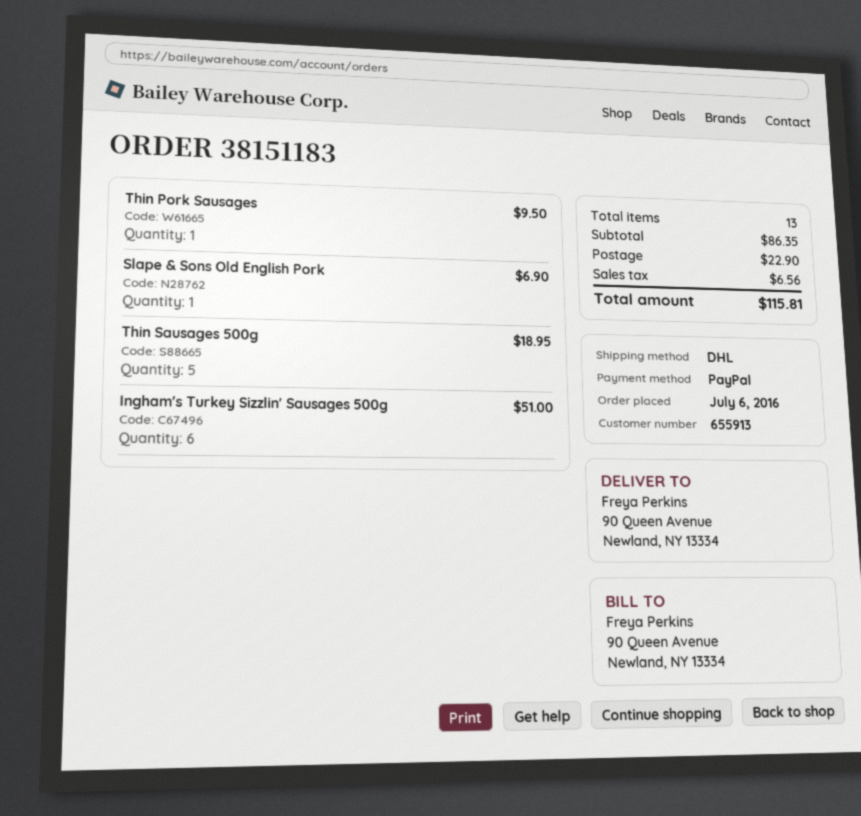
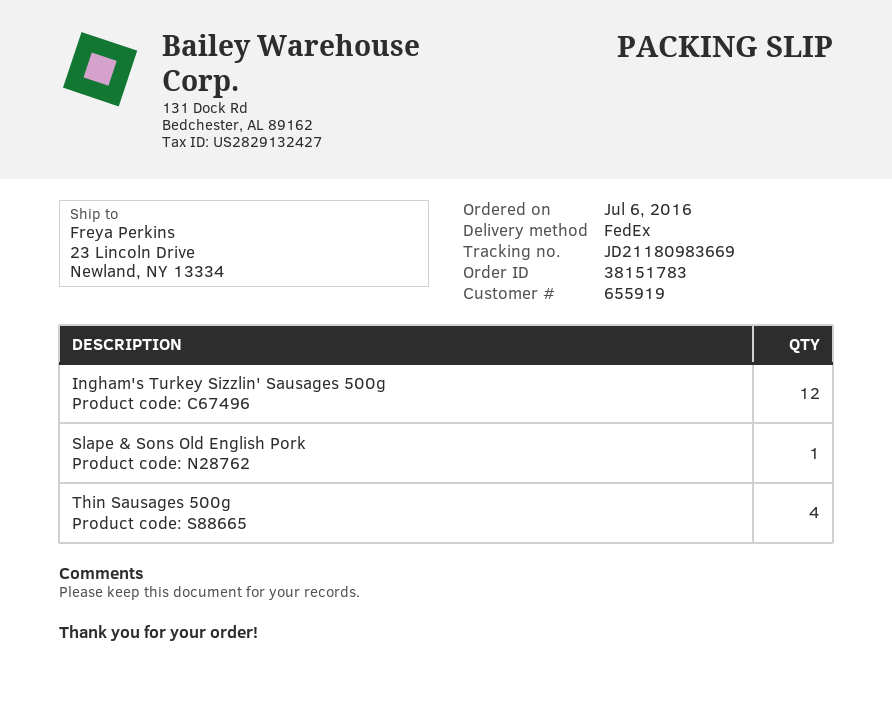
order number: 38151183 -> 38151783
customer number: 655913 -> 655919
shipping method: DHL -> FedEx
ship to: 90 Queen Avenue, Newland, NY 13334 -> 23 Lincoln Drive, Newland, NY 13334
Thin Pork Sausages: 1 -> none
Thin Sausages 500g: 5 -> 4
Ingham's Turkey Sizzlin' Sausages 500g: 6 -> 12

